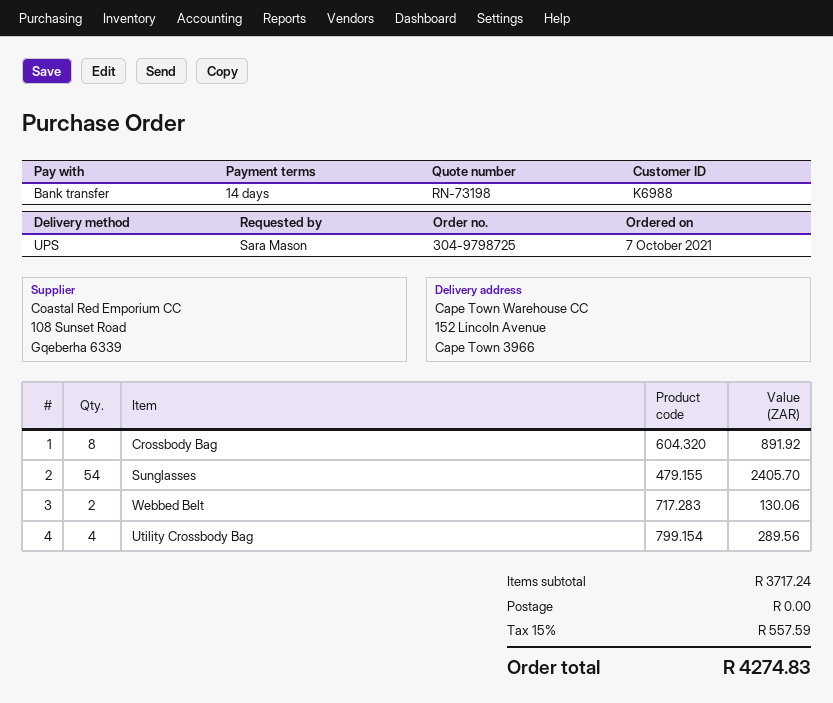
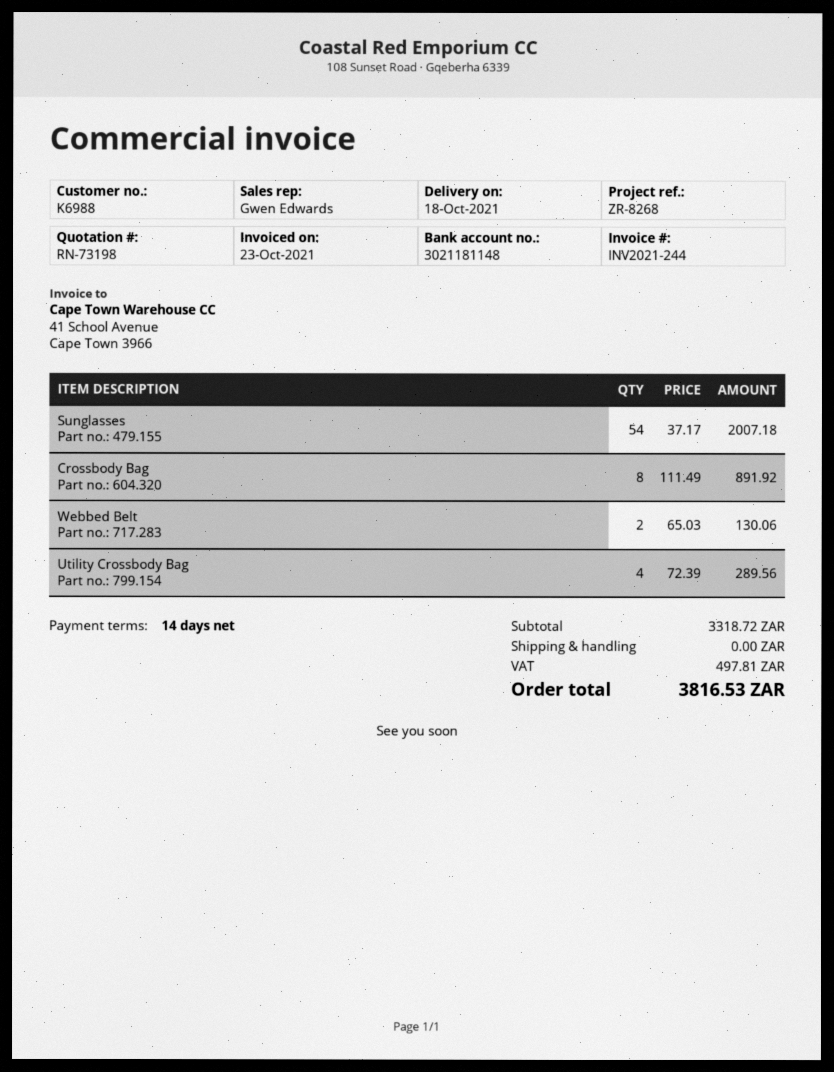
Sunglasses: 54 for 2405.70 -> 54 for 2007.18
subtotal: 3717.24 -> 3318.72
tax: 557.59 -> 497.81
total: 4274.83 -> 3816.53

